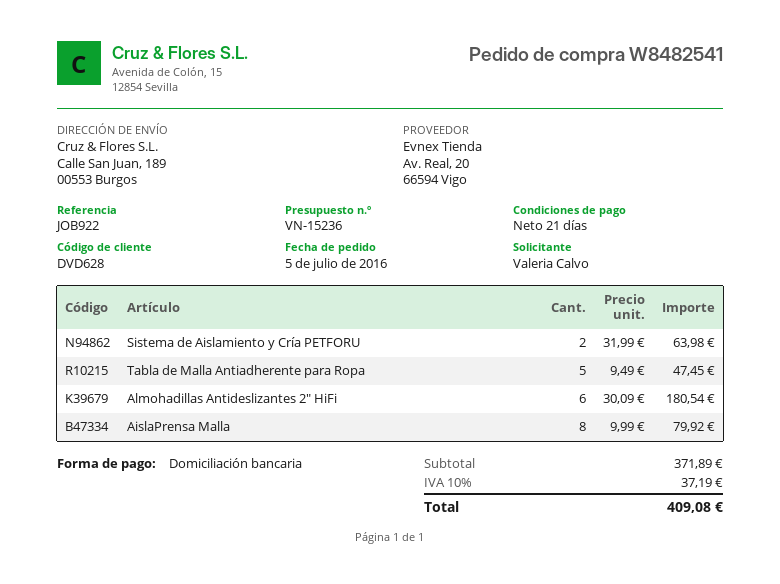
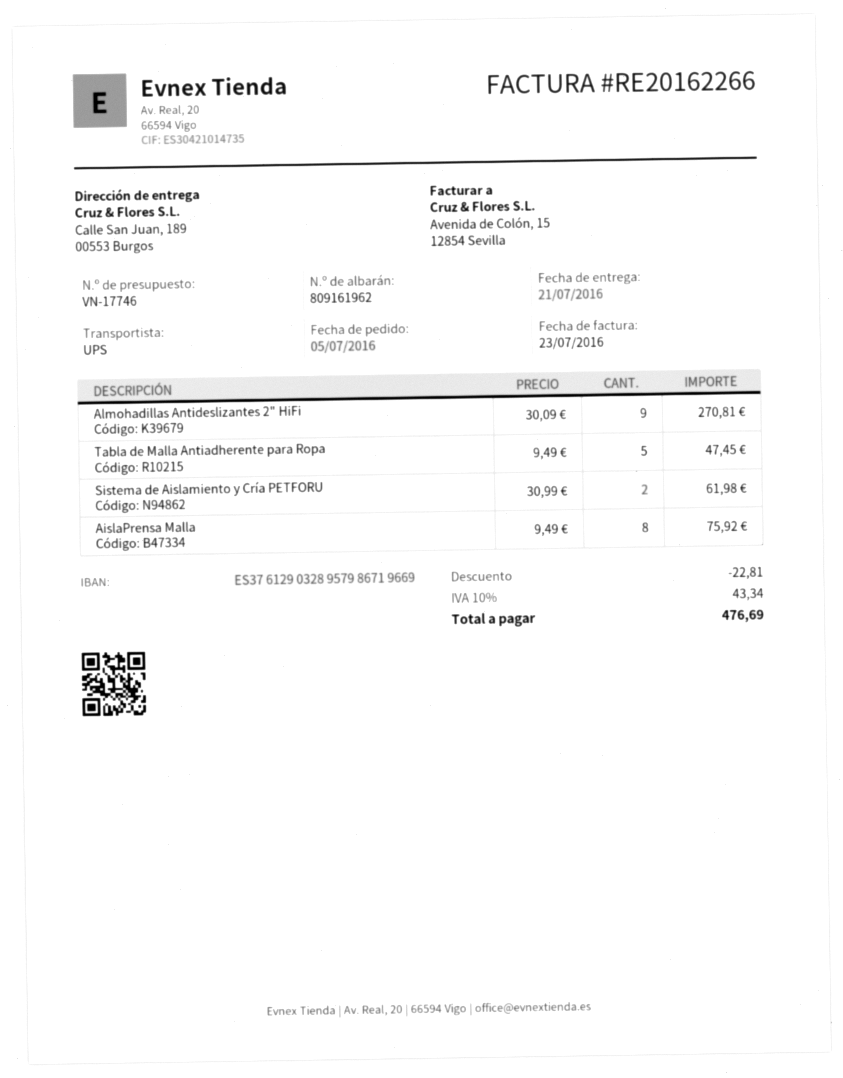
quote number: VN-15236 -> VN-17746
Sistema de Aislamiento y Cría PETFORU: 2 x 31.99 = 63.98 -> 2 x 30.99 = 61.98
Almohadillas Antideslizantes 2" HiFi: 6 x 30.09 = 180.54 -> 9 x 30.09 = 270.81
AislaPrensa Malla: 8 x 9.99 = 79.92 -> 8 x 9.49 = 75.92
discount: none -> 22.81
tax: 10% = 37.19 -> 10% = 43.34
total: 409.08 -> 476.69

